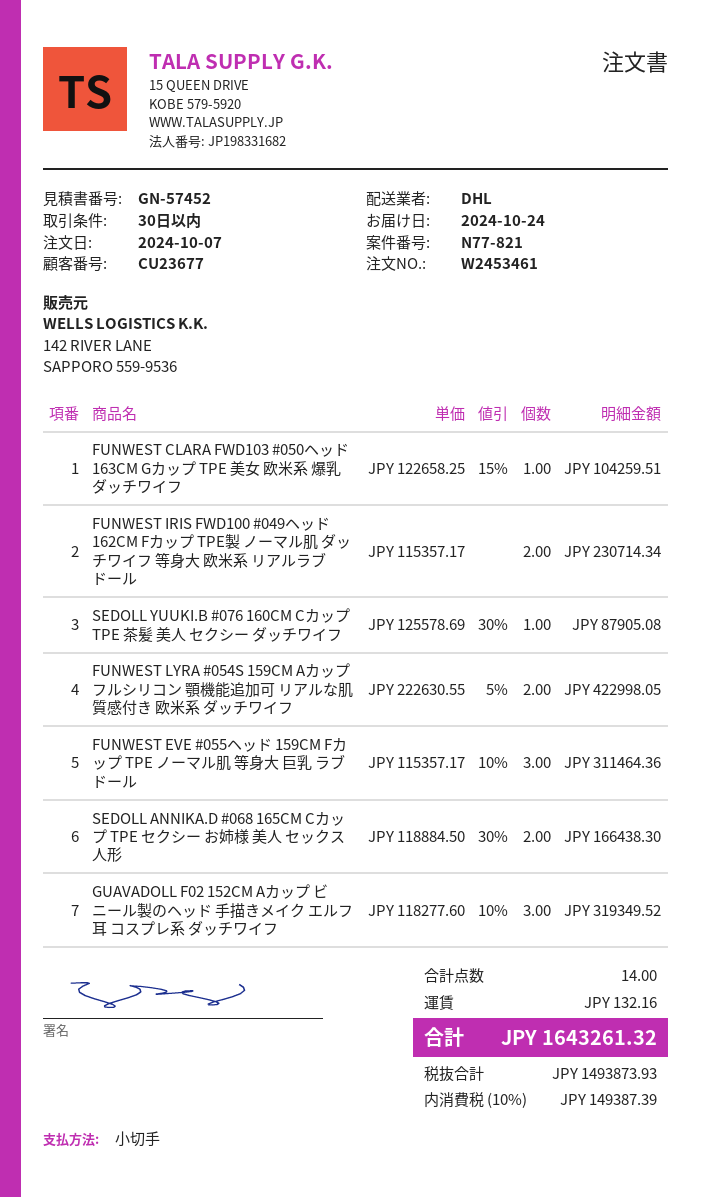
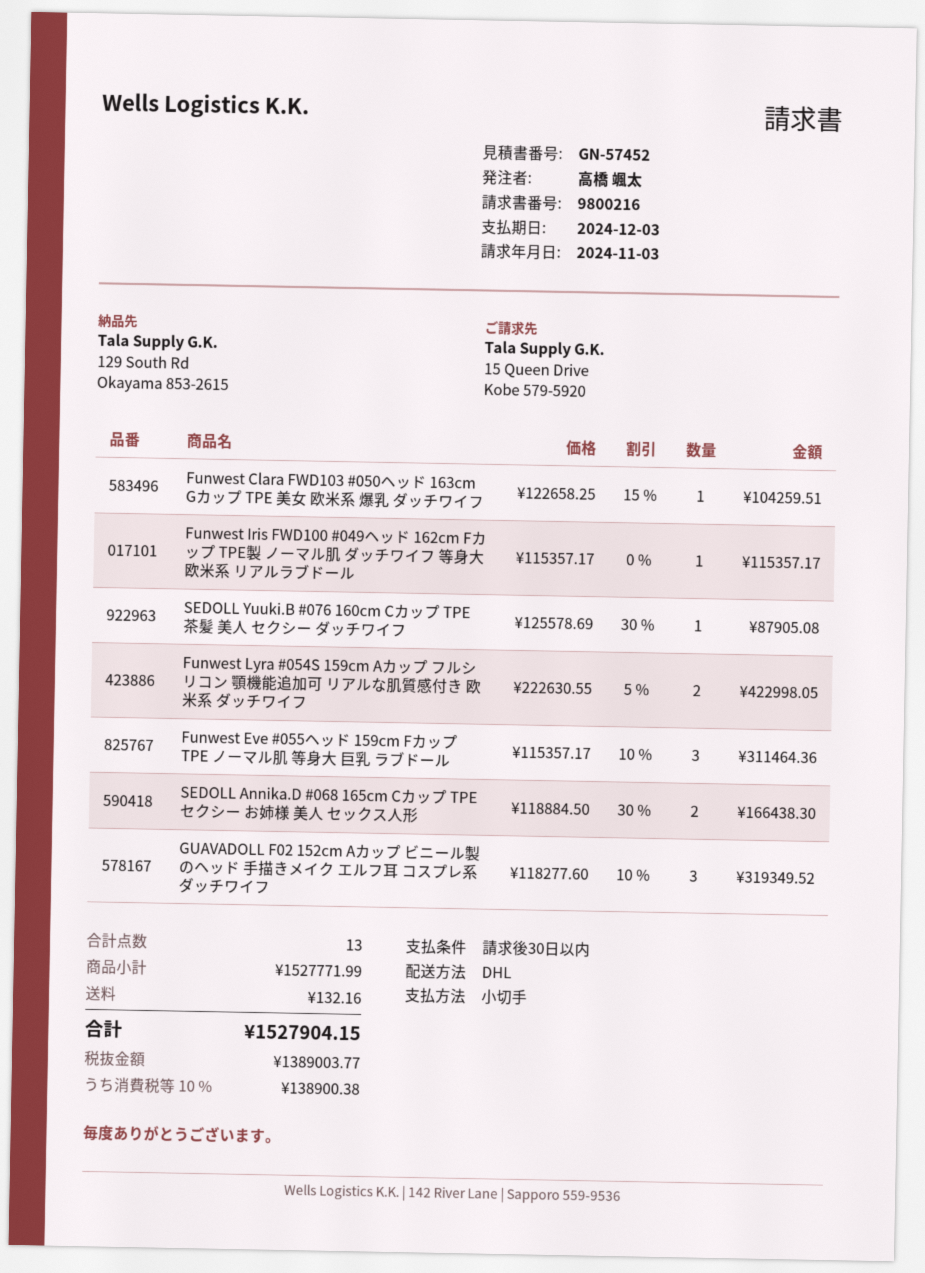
FUNWEST IRIS FWD100 #049ヘッド 162CM Fカップ TPE製 ノーマル肌 ダッチワイフ 等身大 欧米系 リアルラブドール: 2 x 115357.17 = 230714.34 -> 1 x 115357.17 = 115357.17
total quantity: 14 -> 13
net: 1493873.93 -> 1389003.77
tax: 10% = 149387.39 -> 10% = 138900.38
total: 1643261.32 -> 1527904.15

